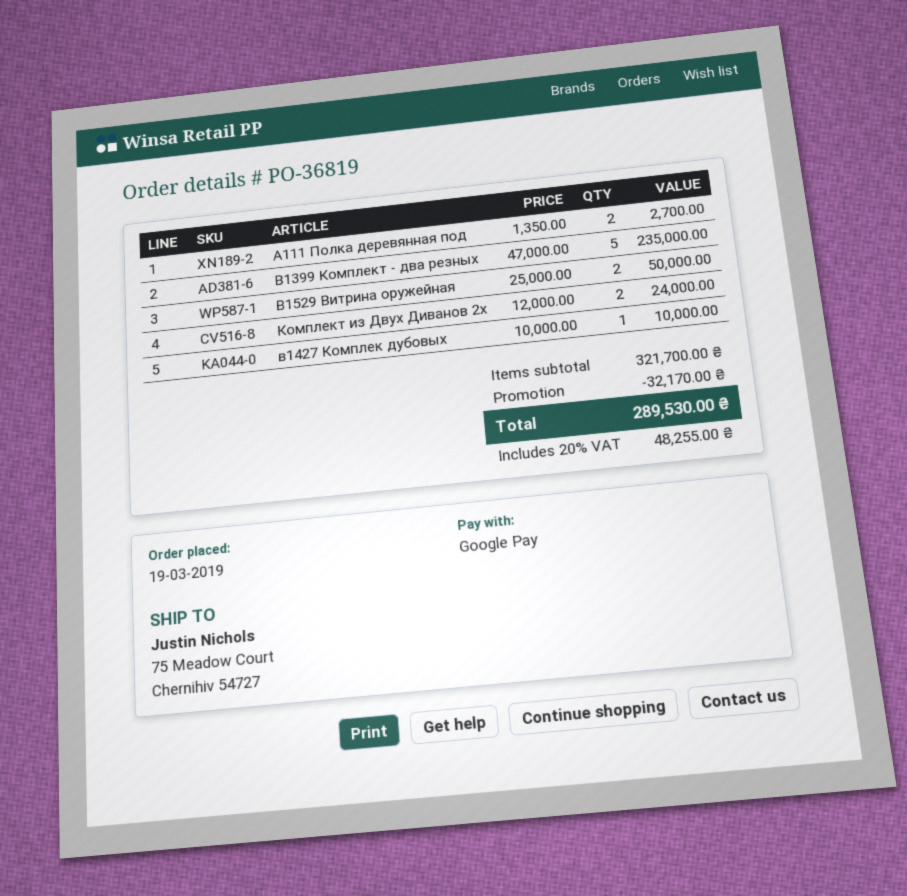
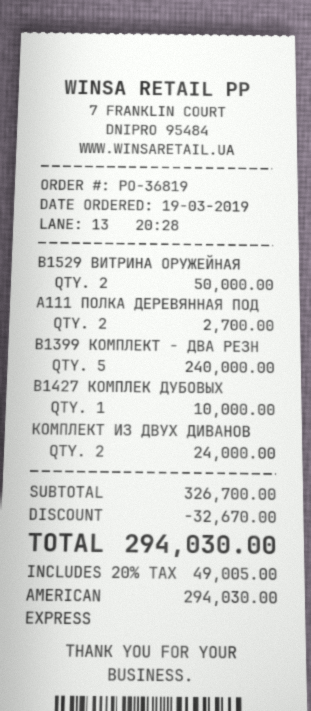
payment method: Google Pay -> American Express
В1399 Комплект - два резных: 5 for 235000.00 -> 5 for 240000.00
subtotal: 321700.00 -> 326700.00
discount: 32170.00 -> 32670.00
tax: 20% = 48255.00 -> 20% = 49005.00
total: 289530.00 -> 294030.00

